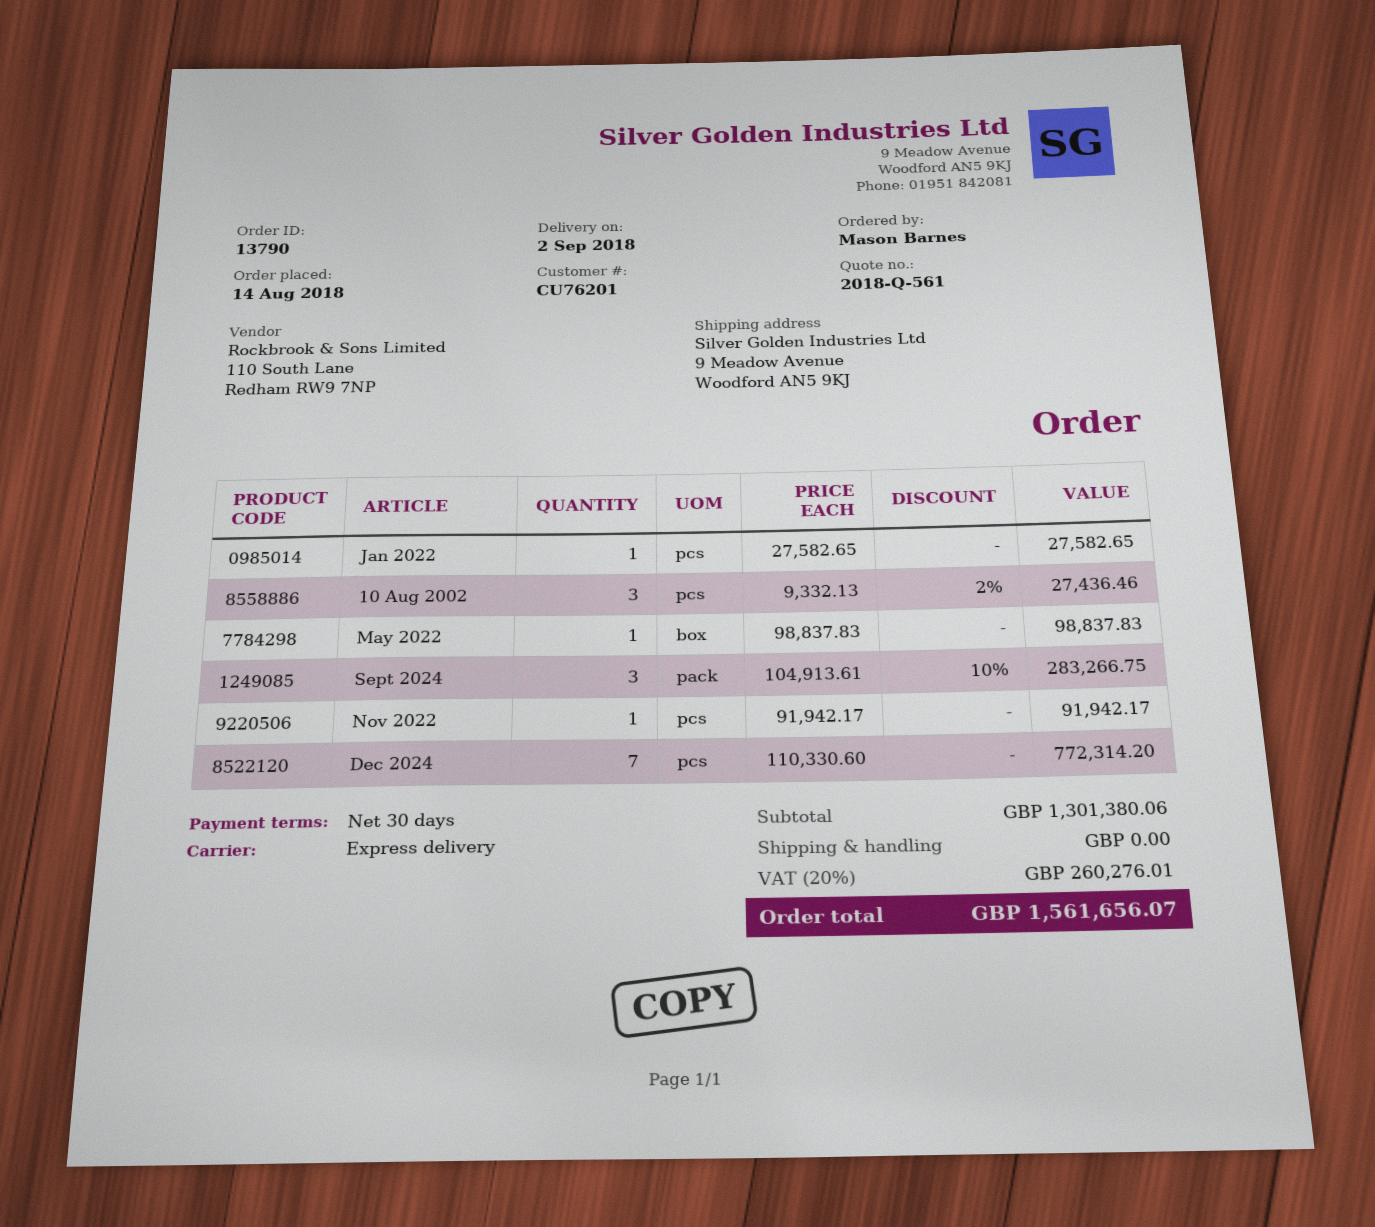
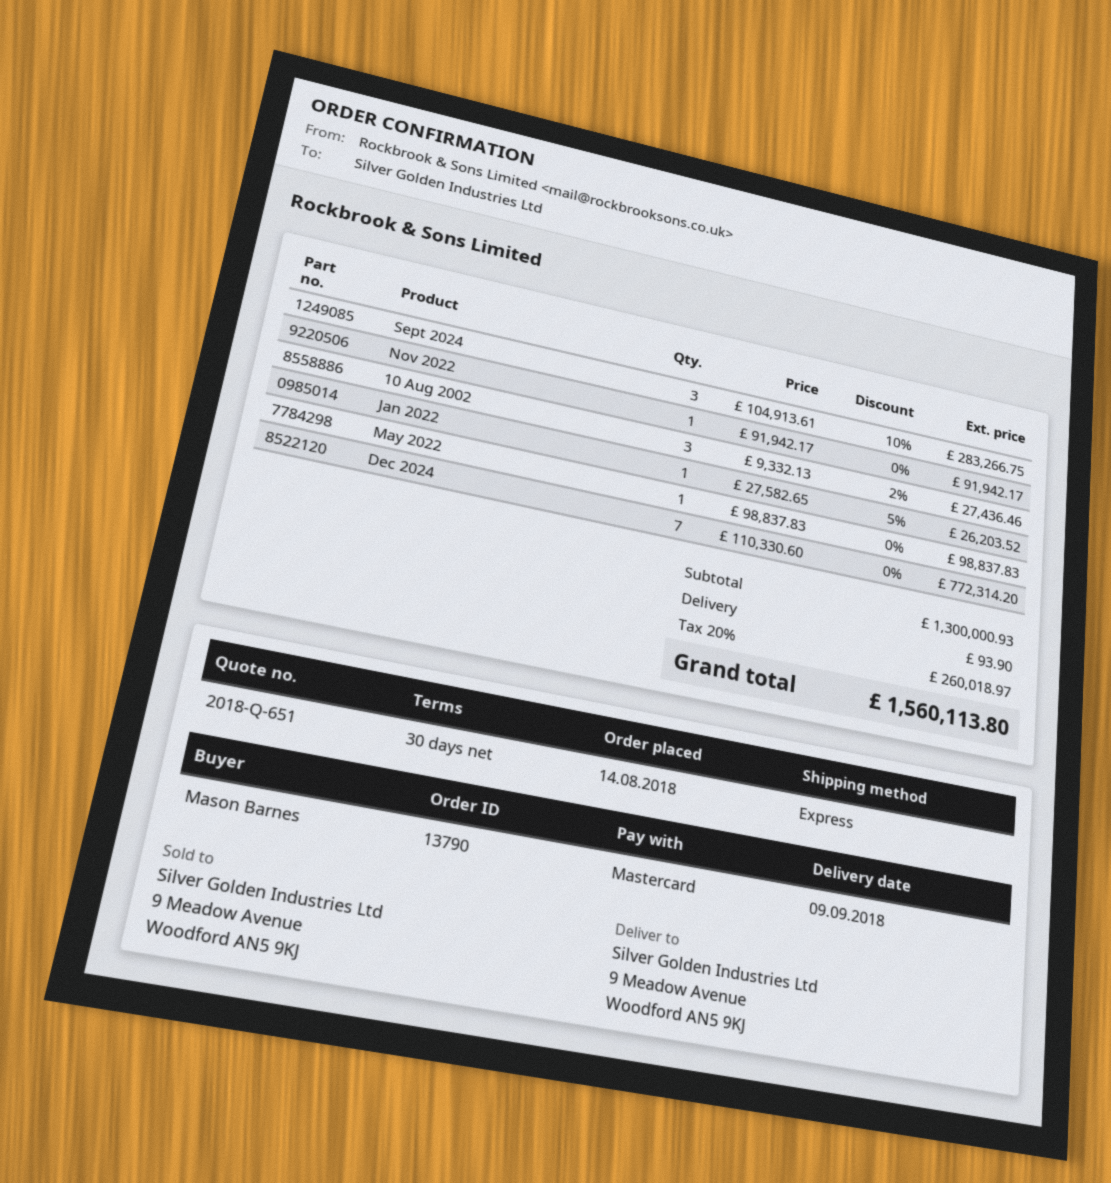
quote number: 2018-Q-561 -> 2018-Q-651
delivery date: 2018-09-02 -> 2018-09-09
Jan 2022: 1 x 27582.65 = 27582.65 -> 1 x 27582.65 - 5% = 26203.52
subtotal: 1301380.06 -> 1300000.93
shipping: 0.00 -> 93.90
tax: 20% = 260276.01 -> 20% = 260018.97
total: 1561656.07 -> 1560113.80

